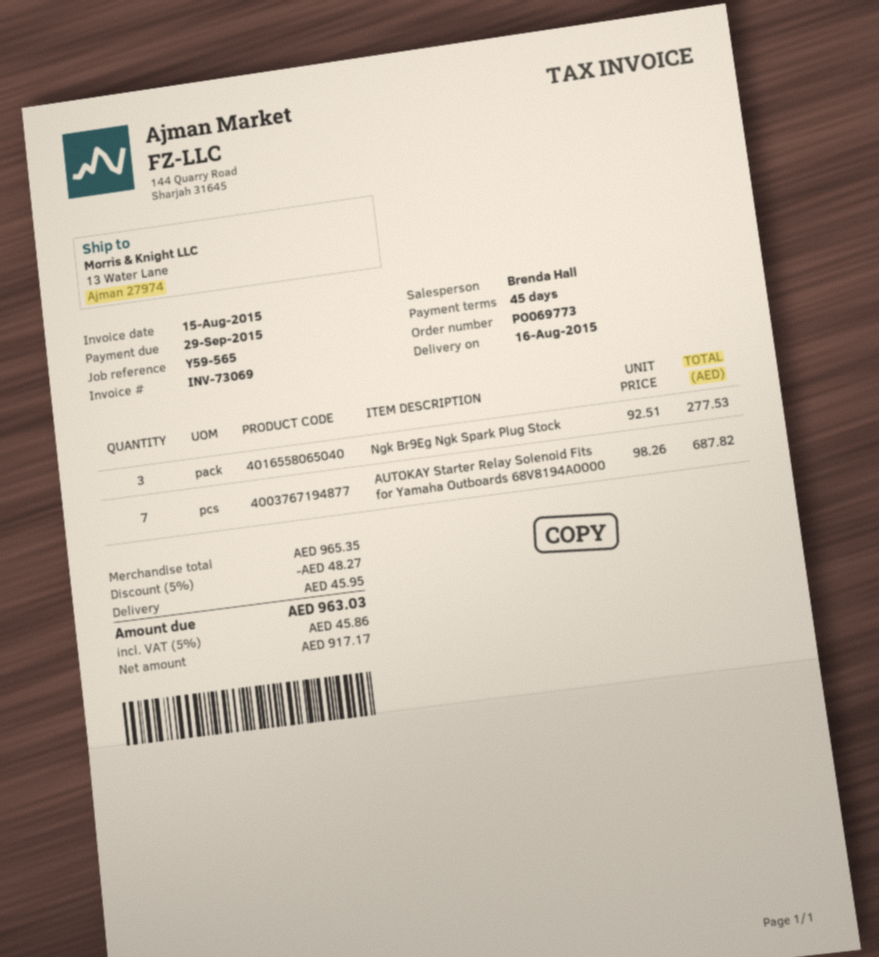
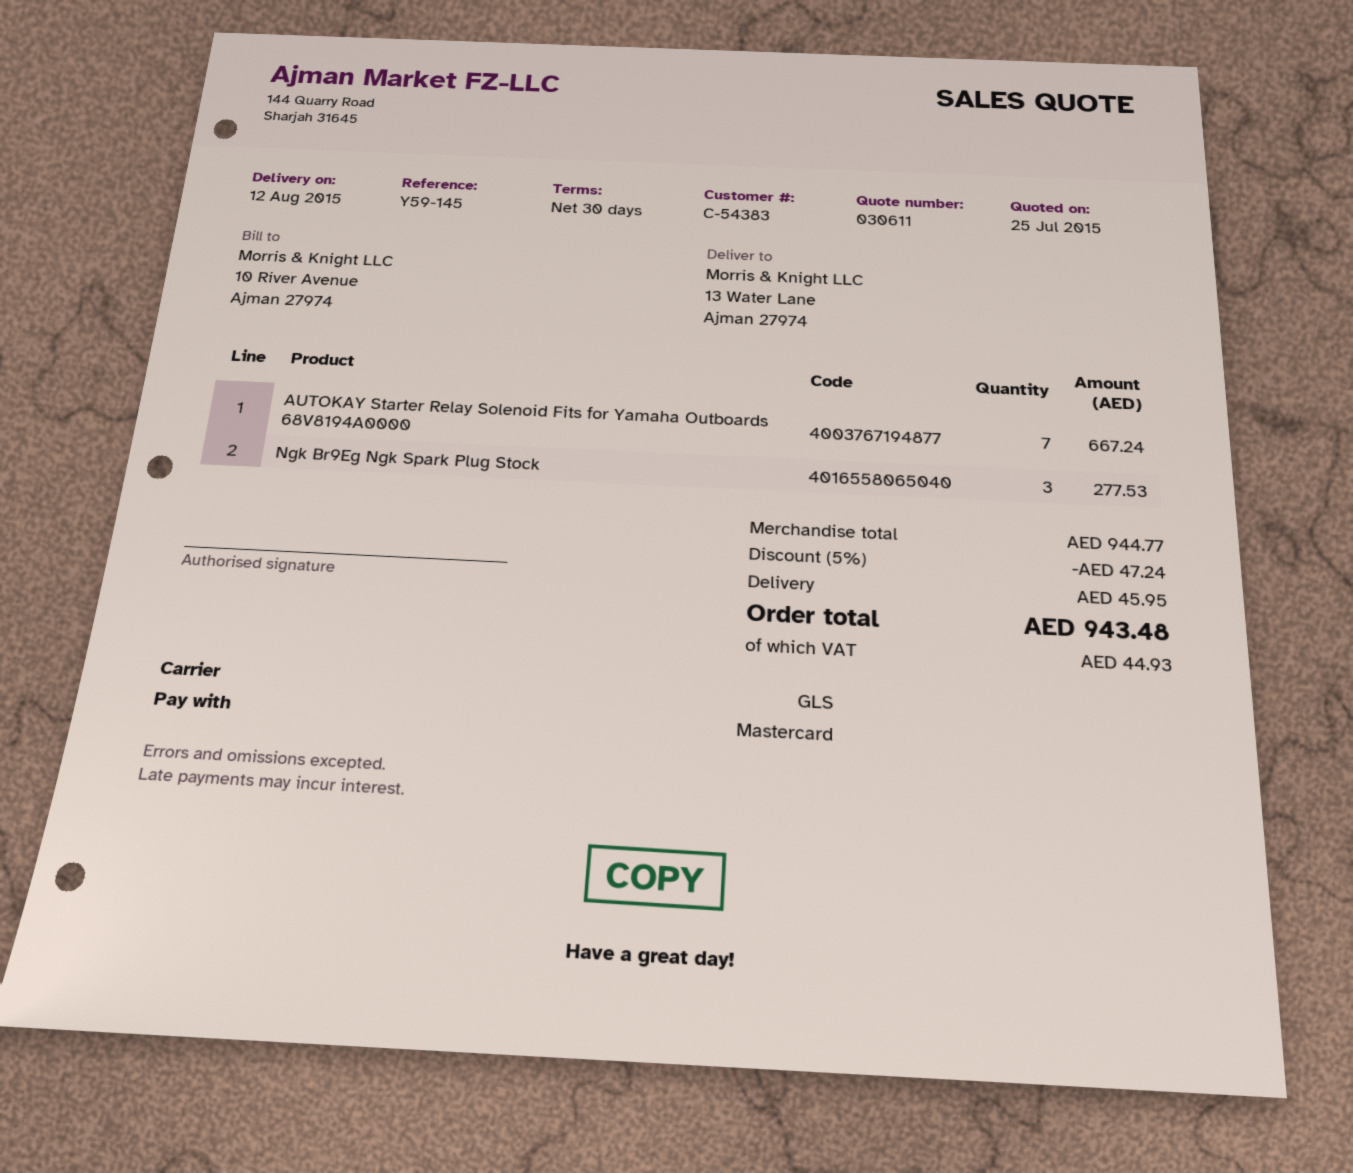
delivery date: 2015-08-16 -> 2015-08-12
payment terms: 45 days -> 30 days
reference: Y59-565 -> Y59-145
AUTOKAY Starter Relay Solenoid Fits for Yamaha Outboards 68V8194A0000: 7 for 687.82 -> 7 for 667.24
subtotal: 965.35 -> 944.77
discount: 5% = 48.27 -> 5% = 47.24
tax: 45.86 -> 44.93
total: 963.03 -> 943.48

